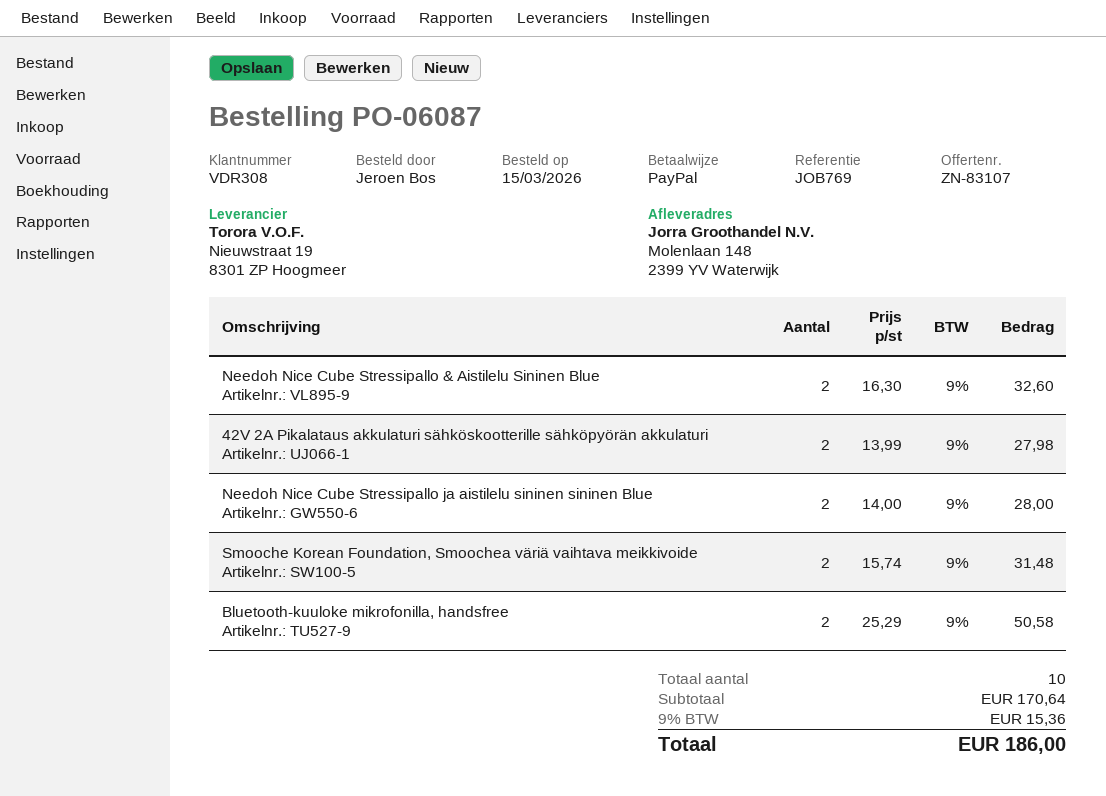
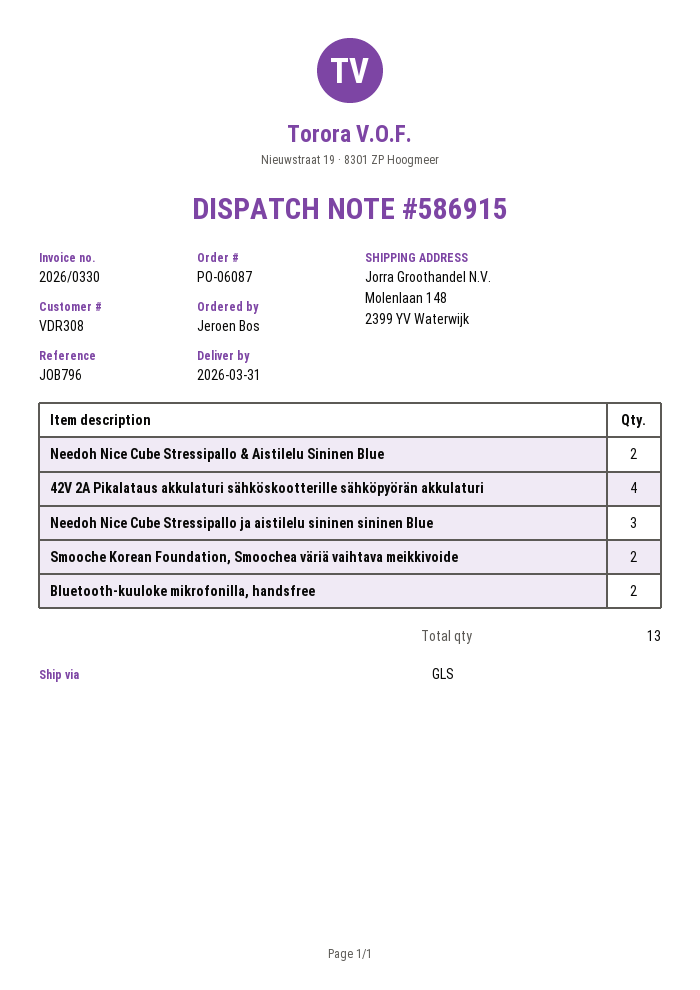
reference: JOB769 -> JOB796
42V 2A Pikalataus akkulaturi sähköskootterille sähköpyörän akkulaturi: 2 -> 4
Needoh Nice Cube Stressipallo ja aistilelu sininen sininen Blue: 2 -> 3
total quantity: 10 -> 13

